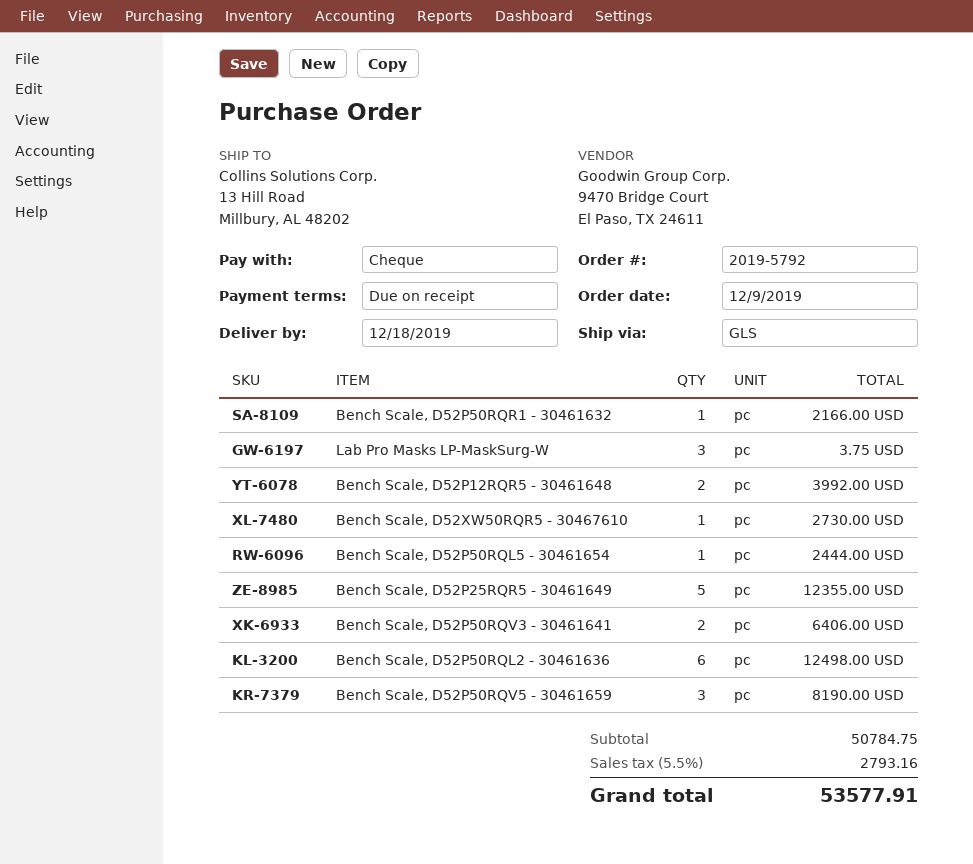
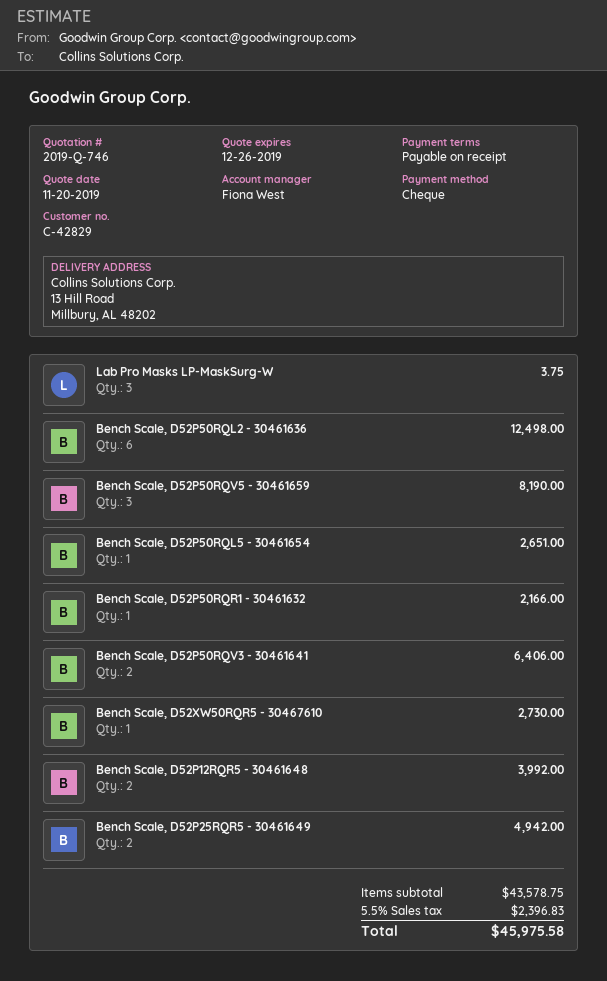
Bench Scale, D52P50RQL5 - 30461654: 1 for 2444.00 -> 1 for 2651.00
Bench Scale, D52P25RQR5 - 30461649: 5 for 12355.00 -> 2 for 4942.00
subtotal: 50784.75 -> 43578.75
tax: 5.5% = 2793.16 -> 5.5% = 2396.83
total: 53577.91 -> 45975.58

